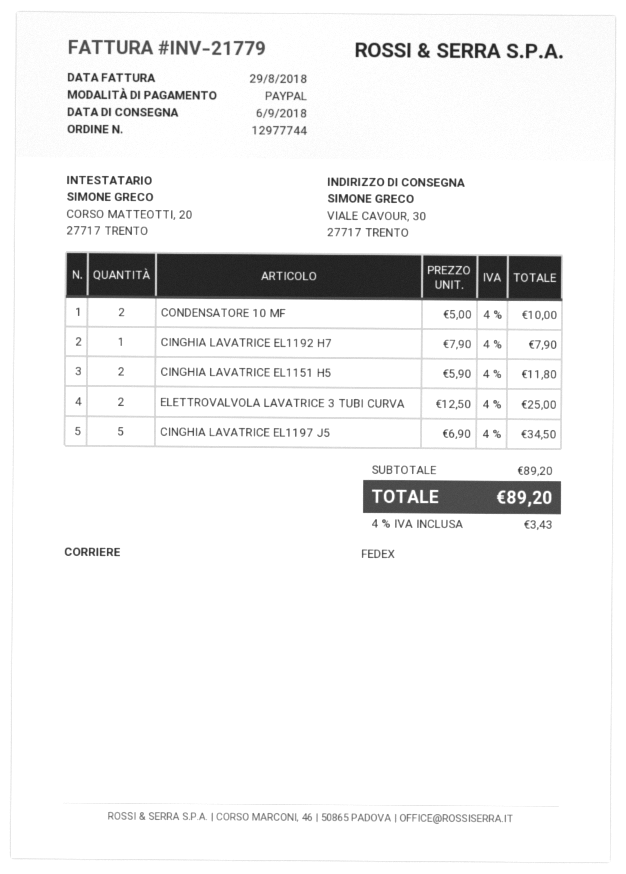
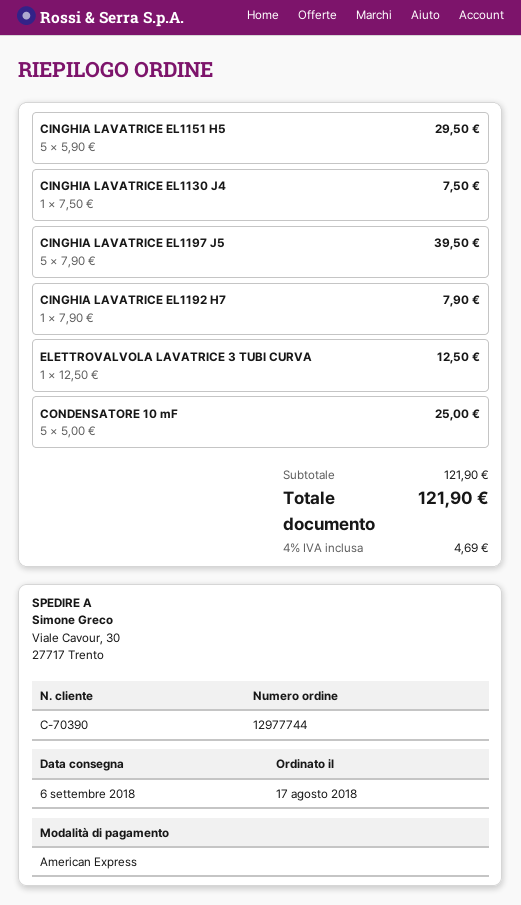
payment method: PayPal -> American Express
CONDENSATORE 10 MF: 2 x 5.00 = 10.00 -> 5 x 5.00 = 25.00
CINGHIA LAVATRICE EL1151 H5: 2 x 5.90 = 11.80 -> 5 x 5.90 = 29.50
ELETTROVALVOLA LAVATRICE 3 TUBI CURVA: 2 x 12.50 = 25.00 -> 1 x 12.50 = 12.50
CINGHIA LAVATRICE EL1197 J5: 5 x 6.90 = 34.50 -> 5 x 7.90 = 39.50
CINGHIA LAVATRICE EL1130 J4: none -> 1 x 7.50 = 7.50
subtotal: 89.20 -> 121.90
tax: 4% = 3.43 -> 4% = 4.69
total: 89.20 -> 121.90

